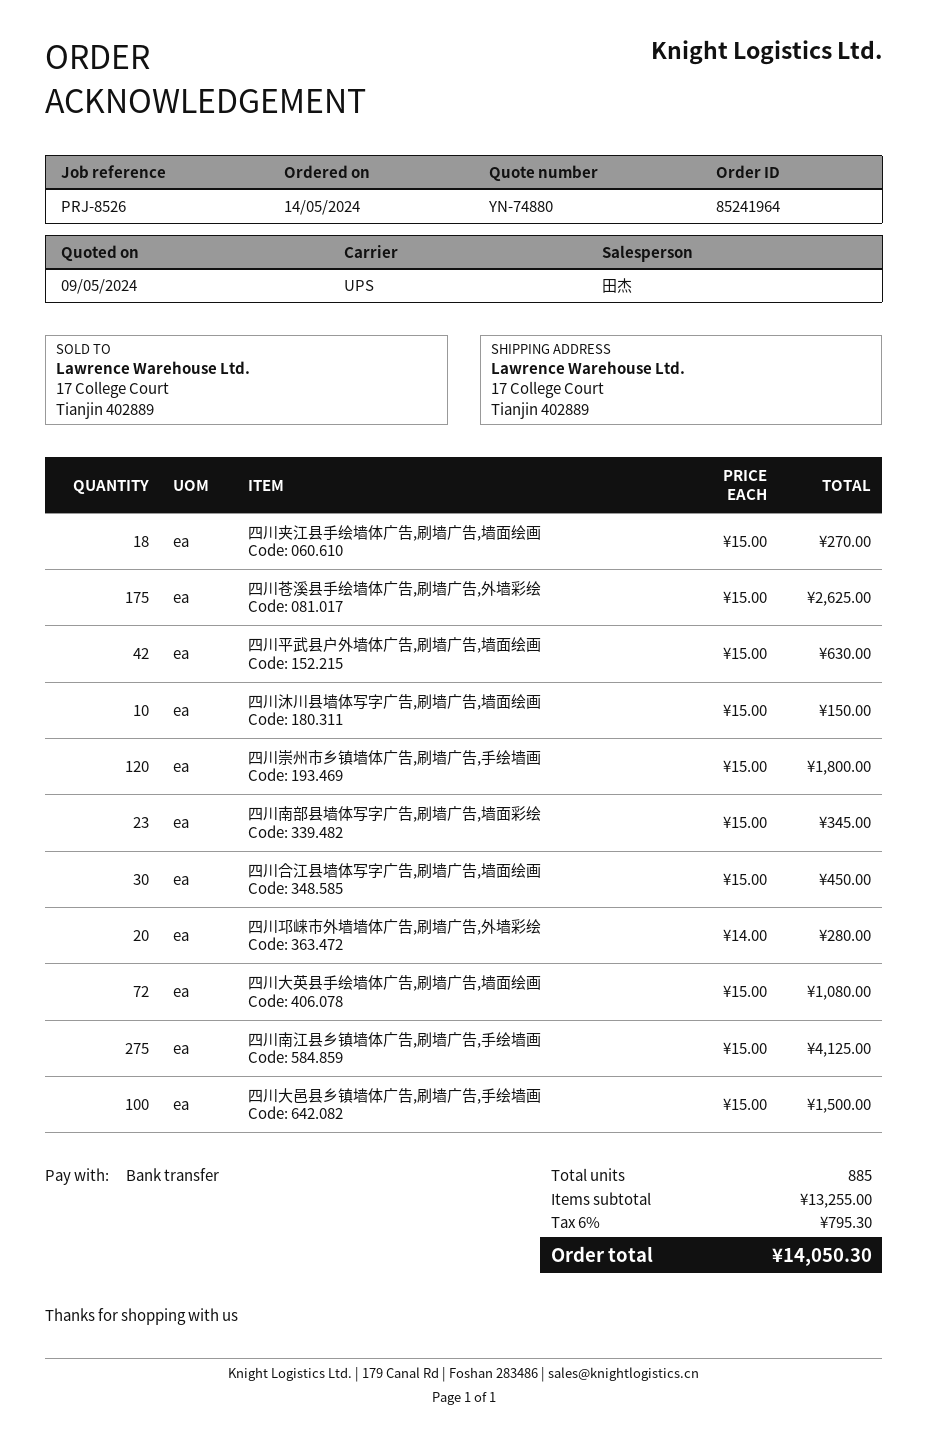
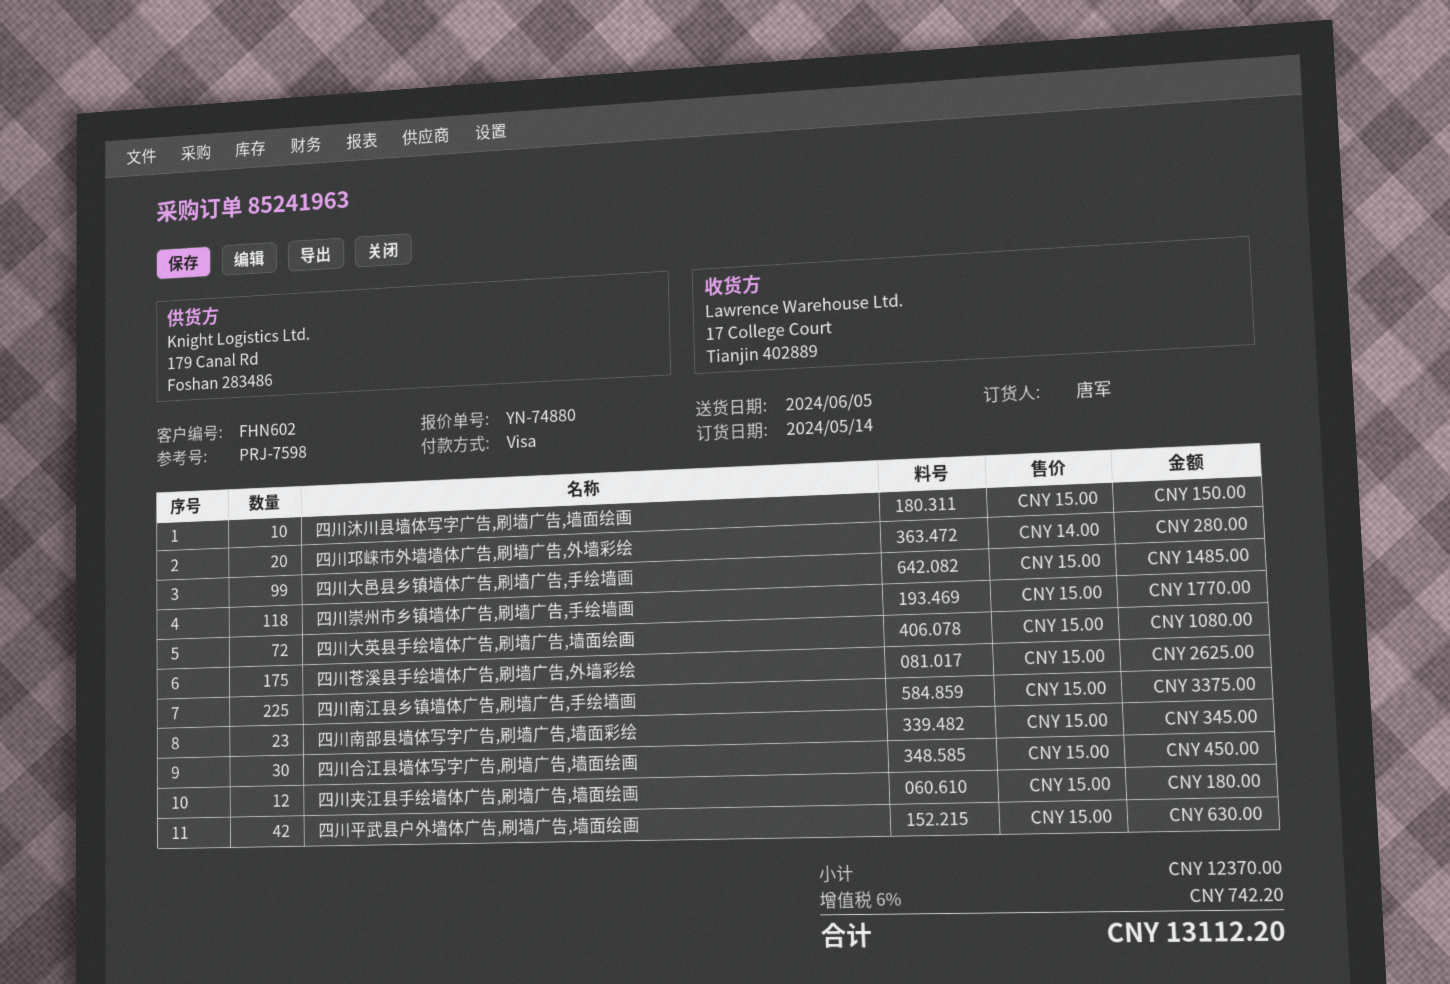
order number: 85241964 -> 85241963
reference: PRJ-8526 -> PRJ-7598
payment method: bank transfer -> Visa
四川夹江县手绘墙体广告,刷墙广告,墙面绘画: 18 x 15.00 = 270.00 -> 12 x 15.00 = 180.00
四川崇州市乡镇墙体广告,刷墙广告,手绘墙画: 120 x 15.00 = 1800.00 -> 118 x 15.00 = 1770.00
四川南江县乡镇墙体广告,刷墙广告,手绘墙画: 275 x 15.00 = 4125.00 -> 225 x 15.00 = 3375.00
四川大邑县乡镇墙体广告,刷墙广告,手绘墙画: 100 x 15.00 = 1500.00 -> 99 x 15.00 = 1485.00
subtotal: 13255.00 -> 12370.00
tax: 6% = 795.30 -> 6% = 742.20
total: 14050.30 -> 13112.20

